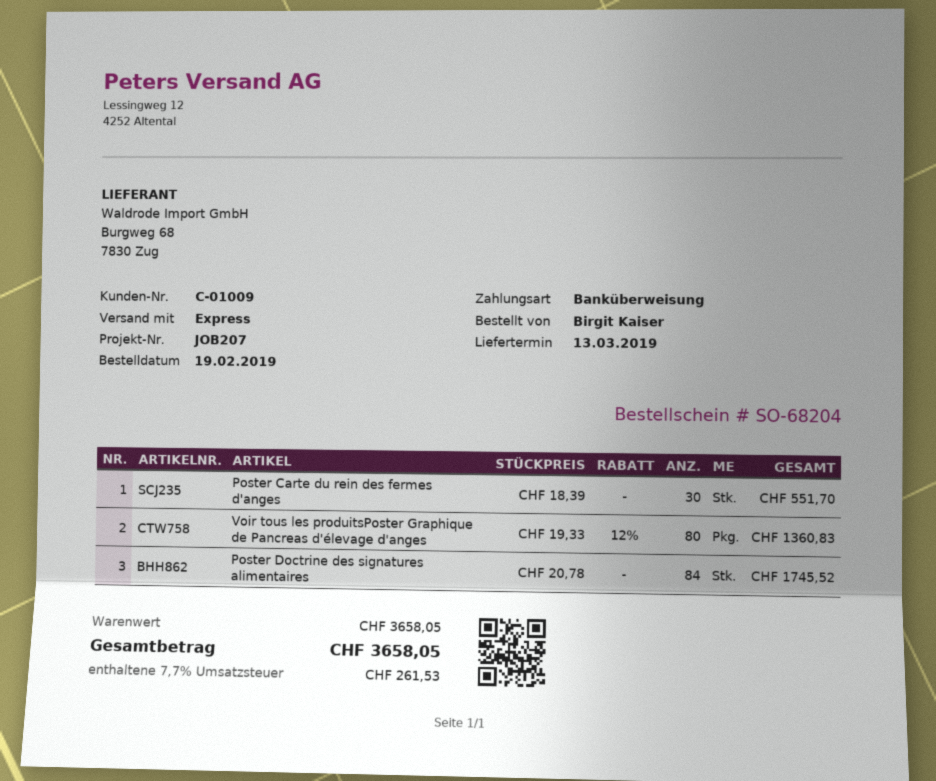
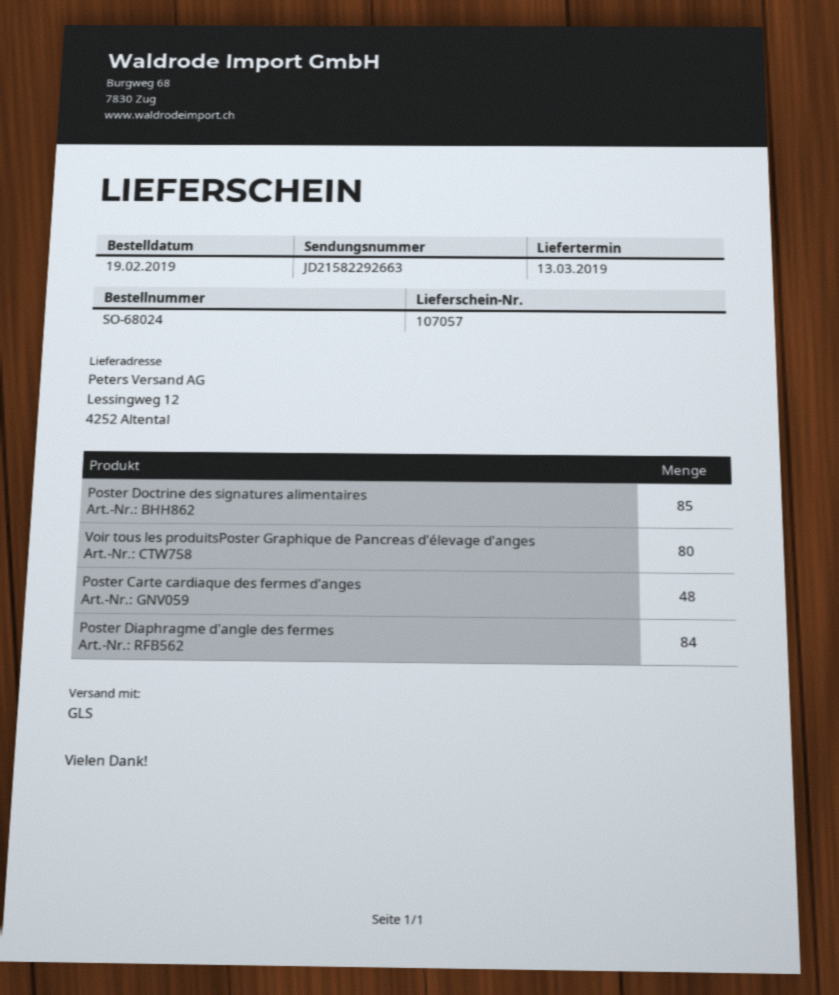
order number: SO-68204 -> SO-68024
shipping method: express -> GLS
Poster Carte du rein des fermes d'anges: 30 -> none
Poster Doctrine des signatures alimentaires: 84 -> 85
Poster Carte cardiaque des fermes d'anges: none -> 48
Poster Diaphragme d'angle des fermes: none -> 84

